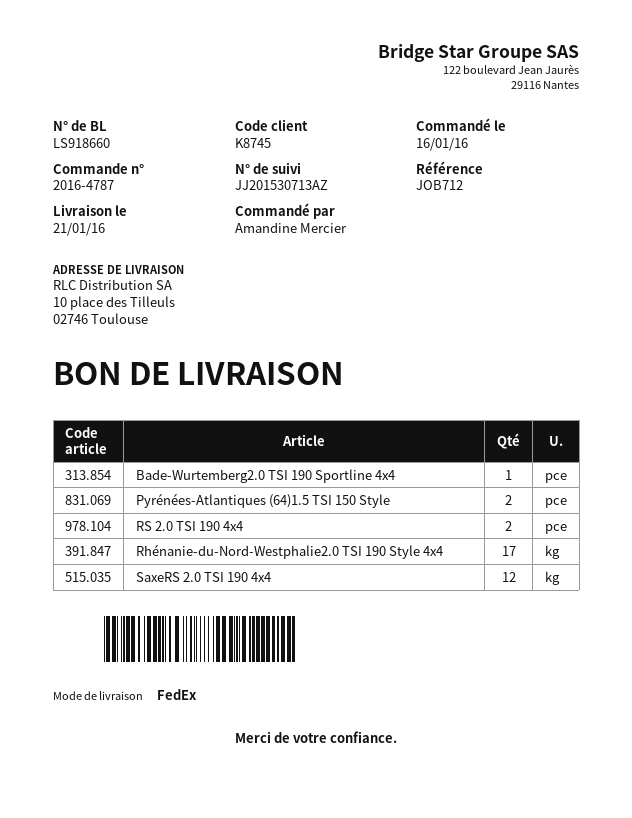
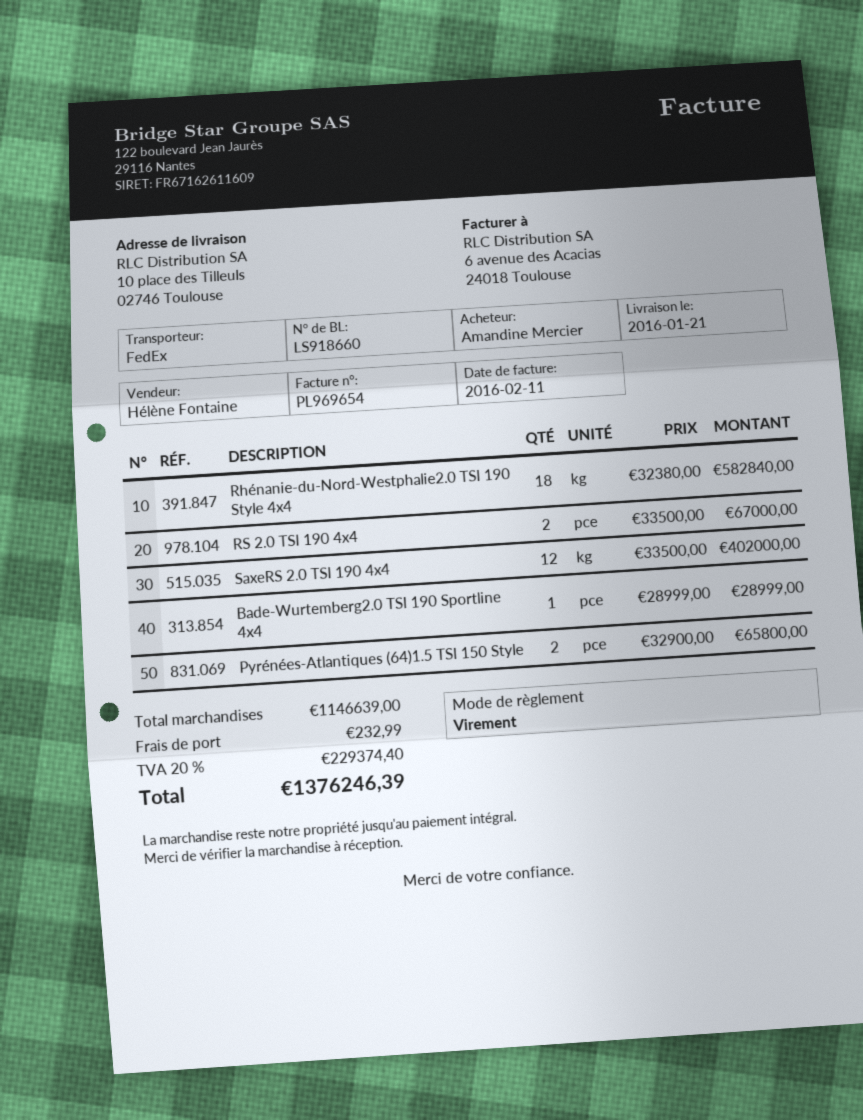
Rhénanie-du-Nord-Westphalie2.0 TSI 190 Style 4x4: 17 -> 18

